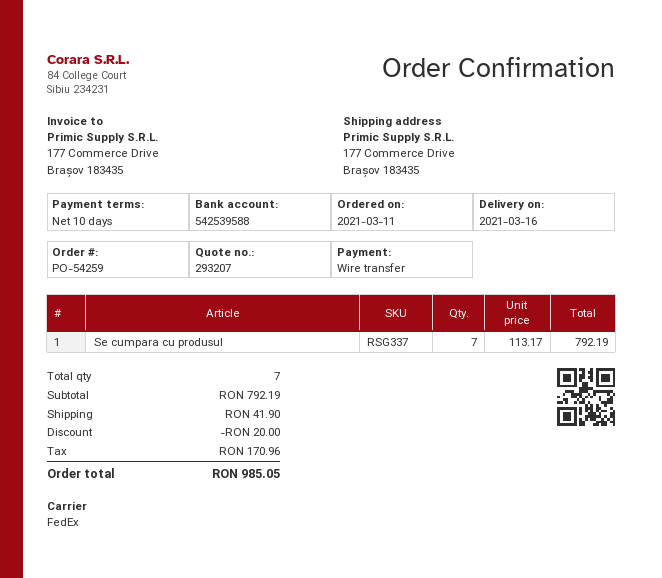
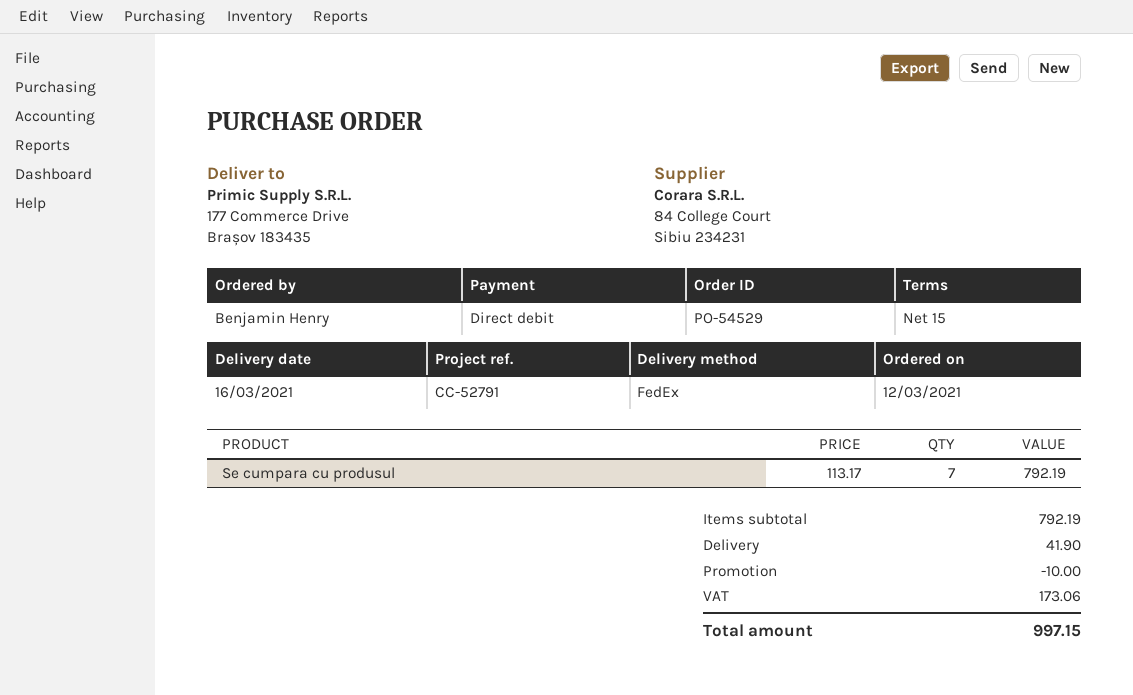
order number: PO-54259 -> PO-54529
order date: 2021-03-11 -> 2021-03-12
payment terms: 10 days -> 15 days
payment method: bank transfer -> direct debit
discount: 20.00 -> 10.00
tax: 170.96 -> 173.06
total: 985.05 -> 997.15

